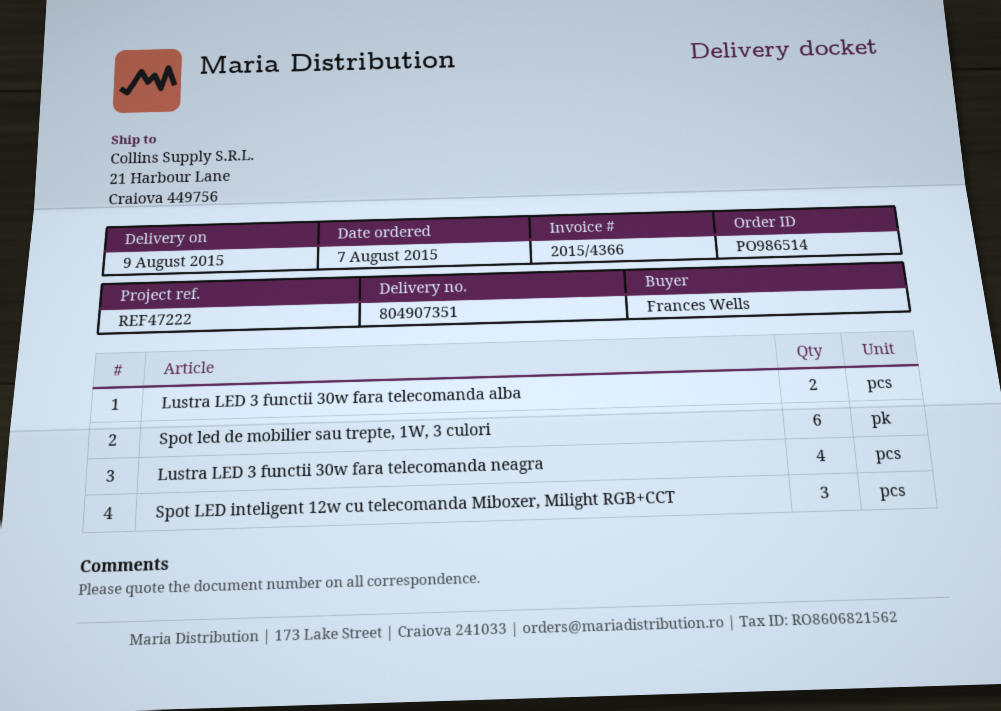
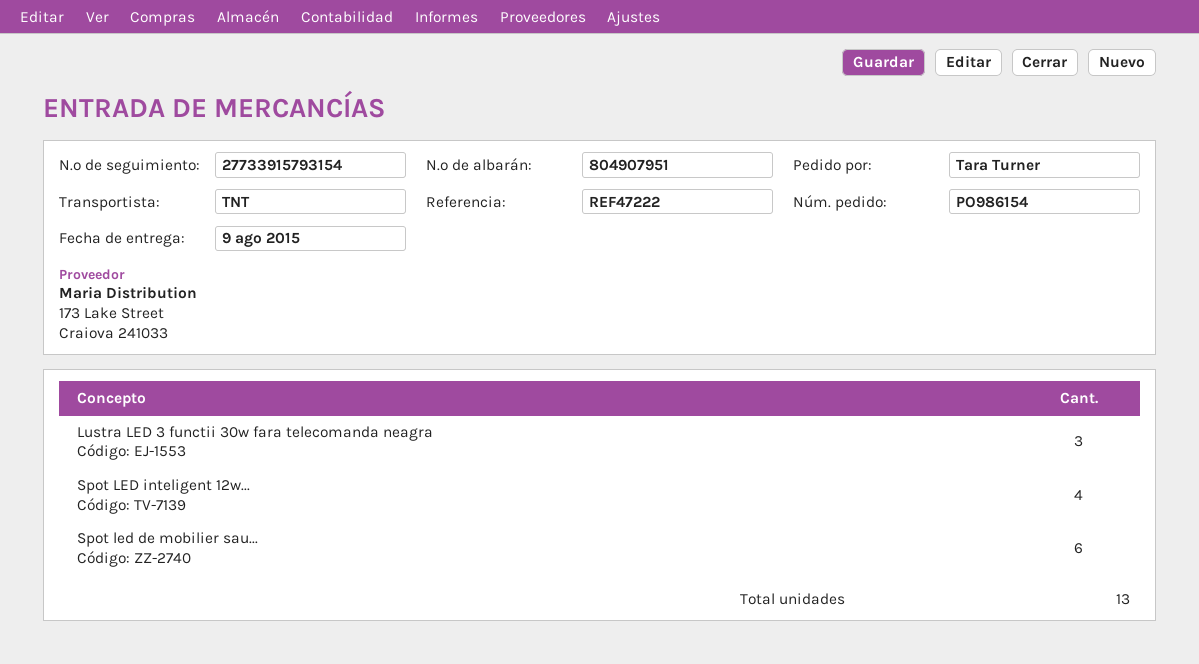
order number: PO986514 -> PO986154
delivery note number: 804907351 -> 804907951
ordered by: Frances Wells -> Tara Turner
Lustra LED 3 functii 30w fara telecomanda alba: 2 -> none
Lustra LED 3 functii 30w fara telecomanda neagra: 4 -> 3
Spot LED inteligent 12w cu telecomanda Miboxer, Milight RGB+CCT: 3 -> 4

